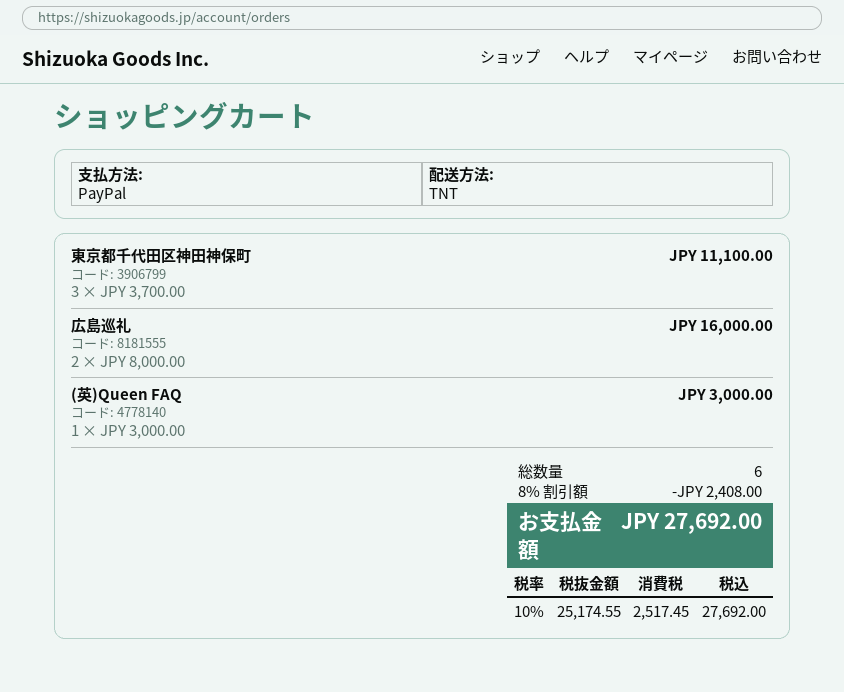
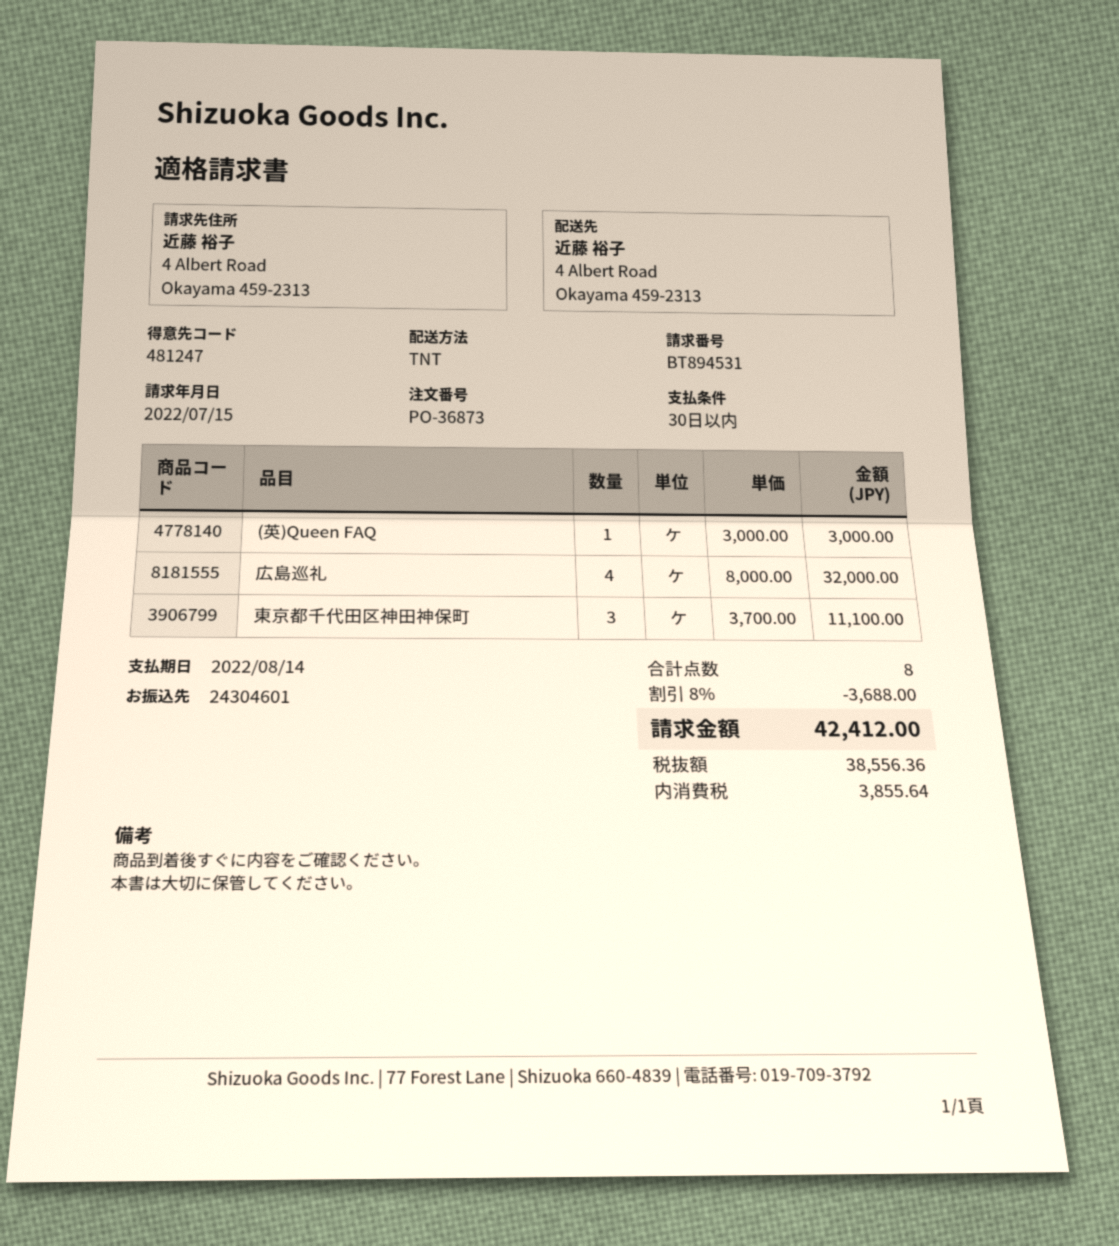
広島巡礼: 2 x 8000.00 = 16000.00 -> 4 x 8000.00 = 32000.00
total quantity: 6 -> 8
discount: 8% = 2408.00 -> 8% = 3688.00
net: 25174.55 -> 38556.36
tax: 2517.45 -> 3855.64
total: 27692.00 -> 42412.00

